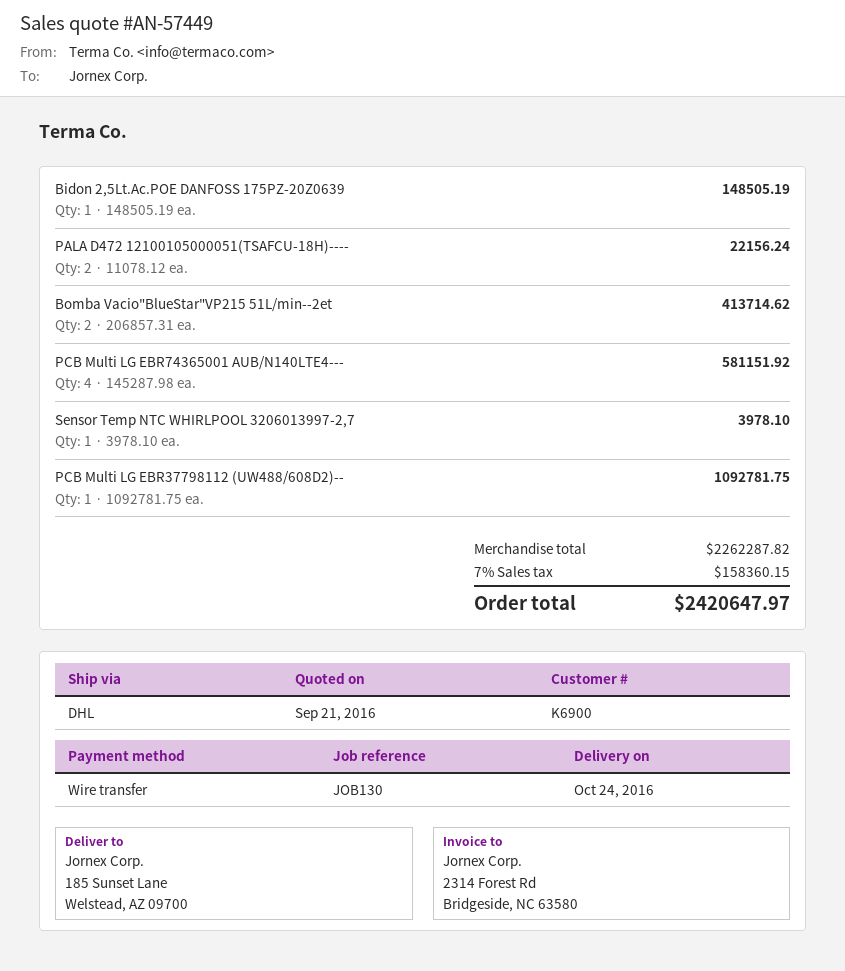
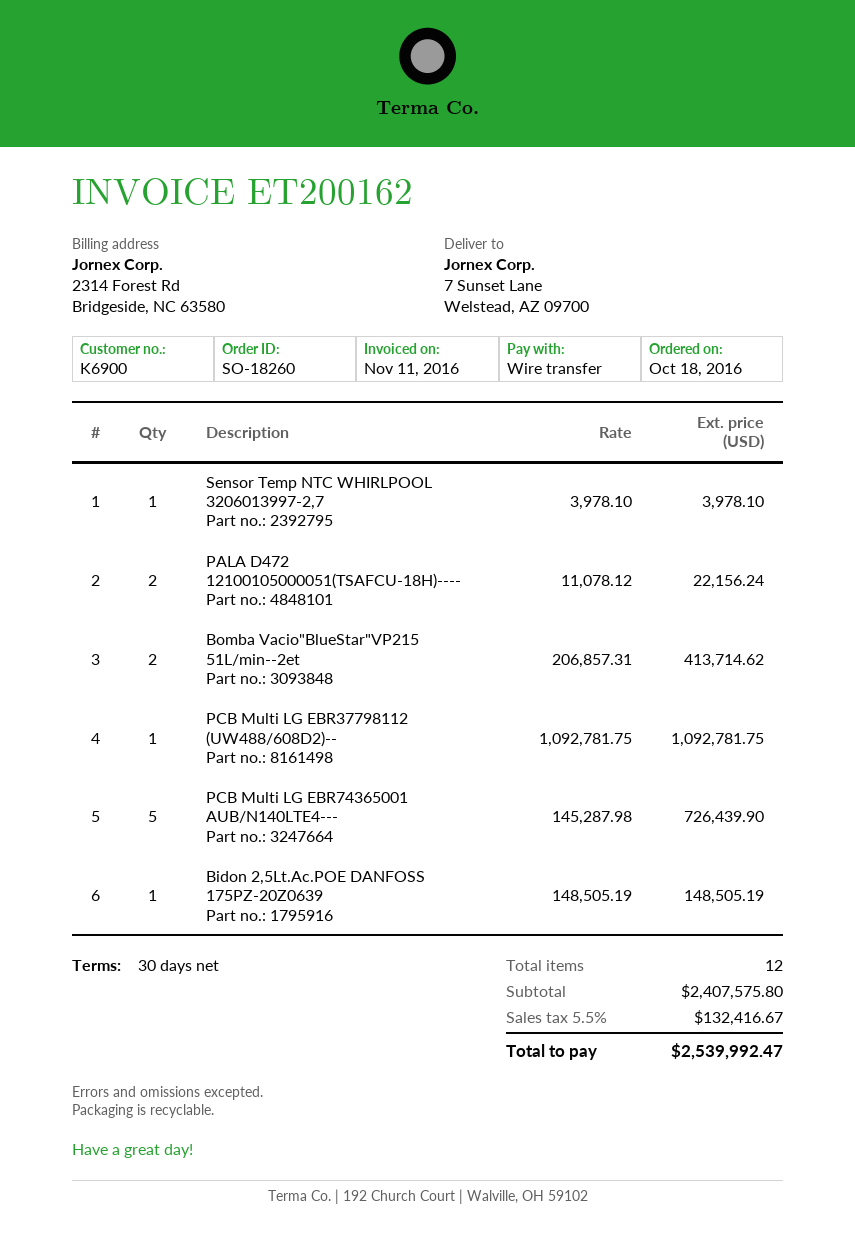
ship to: 185 Sunset Lane, Welstead, AZ 09700 -> 7 Sunset Lane, Welstead, AZ 09700
PCB Multi LG EBR74365001 AUB/N140LTE4---: 4 x 145287.98 = 581151.92 -> 5 x 145287.98 = 726439.90
subtotal: 2262287.82 -> 2407575.80
tax: 7% = 158360.15 -> 5.5% = 132416.67
total: 2420647.97 -> 2539992.47

